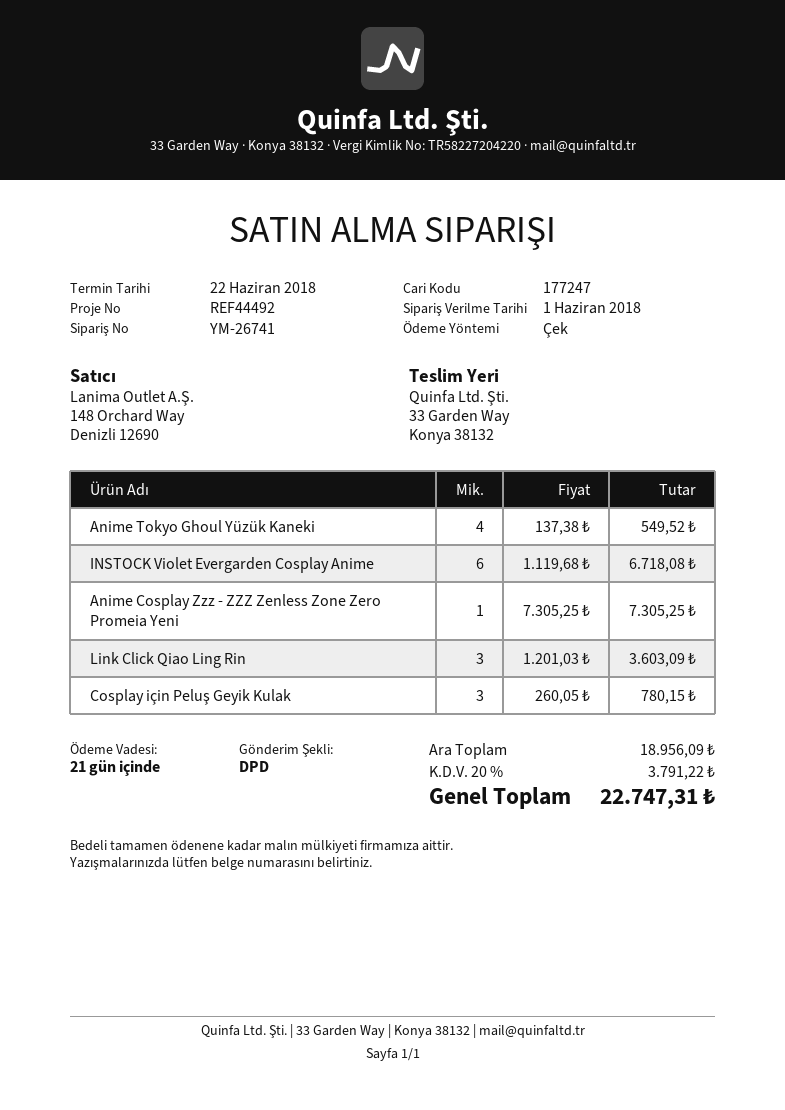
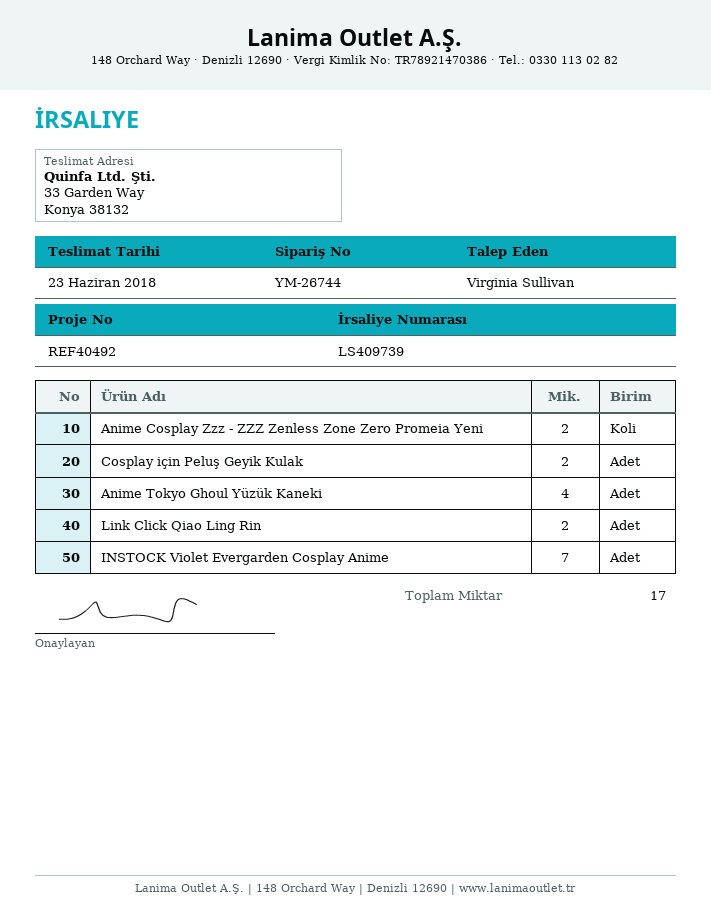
order number: YM-26741 -> YM-26744
delivery date: 2018-06-22 -> 2018-06-23
reference: REF44492 -> REF40492
INSTOCK Violet Evergarden Cosplay Anime: 6 -> 7
Anime Cosplay Zzz - ZZZ Zenless Zone Zero Promeia Yeni: 1 -> 2
Link Click Qiao Ling Rin: 3 -> 2
Cosplay için Peluş Geyik Kulak: 3 -> 2

